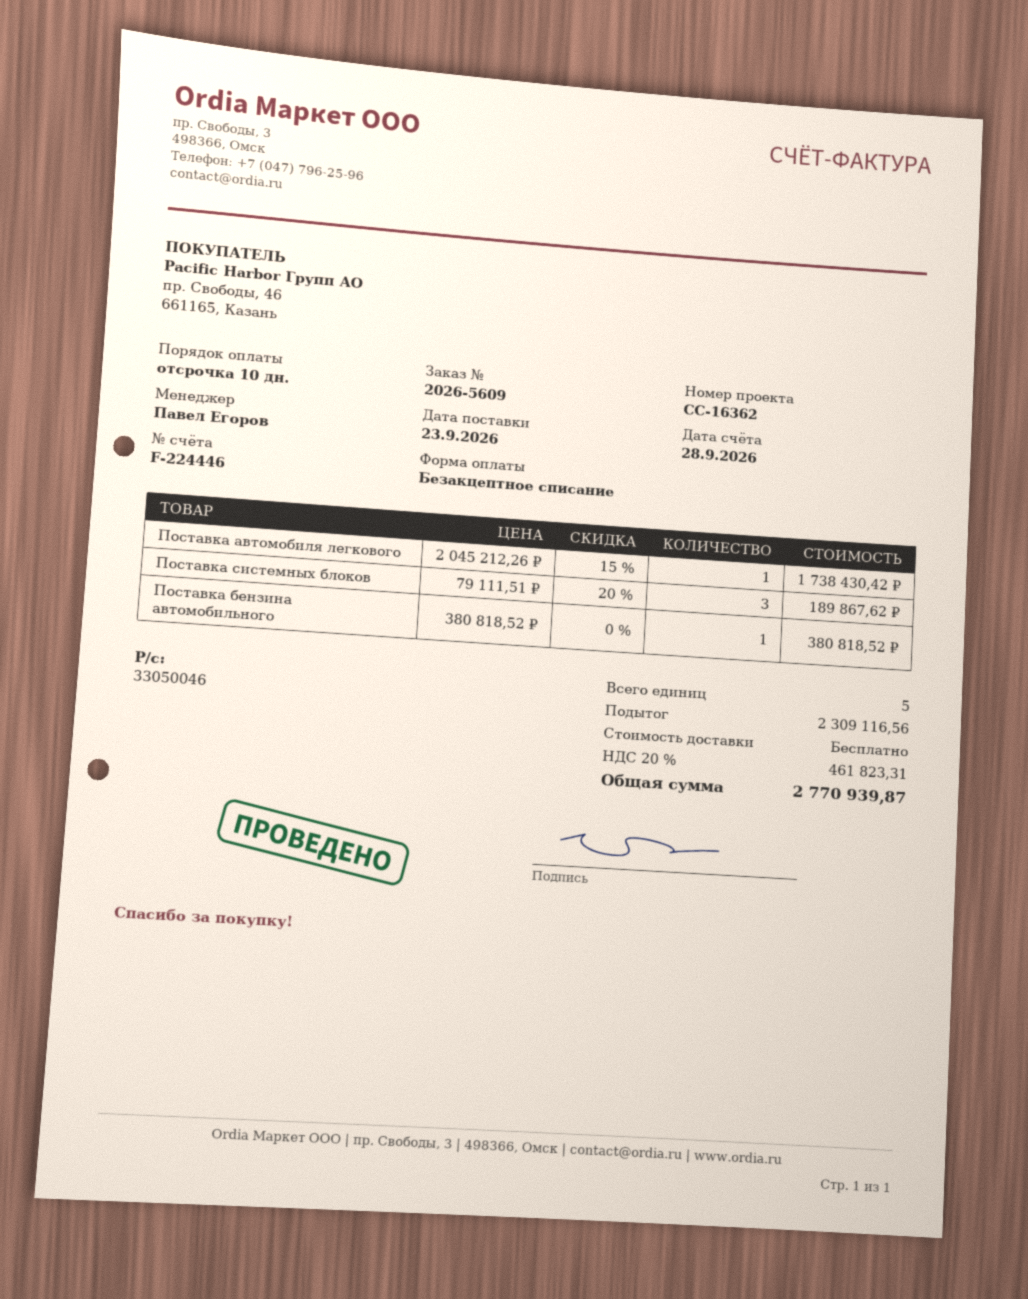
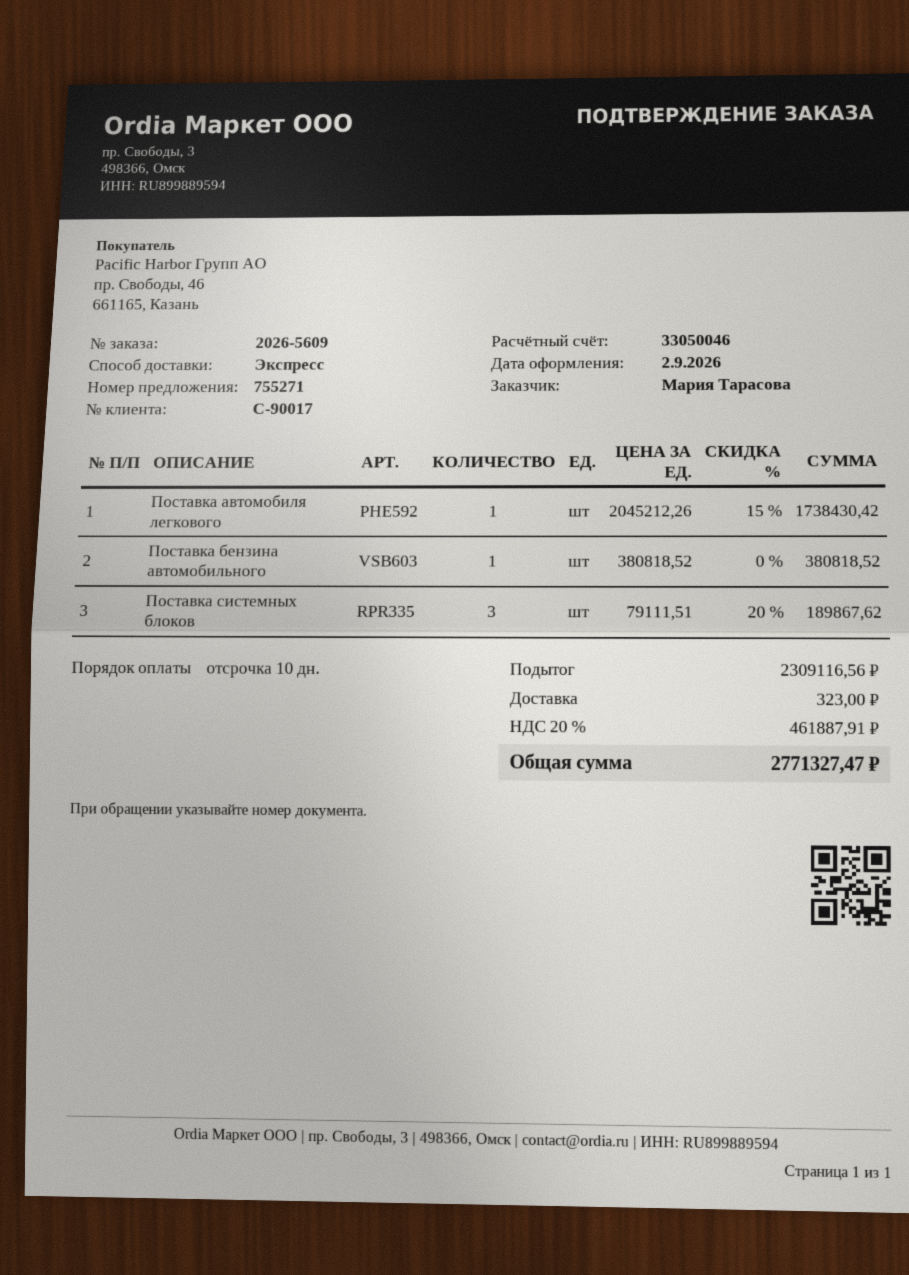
shipping: 0.00 -> 323.00
tax: 20% = 461823.31 -> 20% = 461887.91
total: 2770939.87 -> 2771327.47

